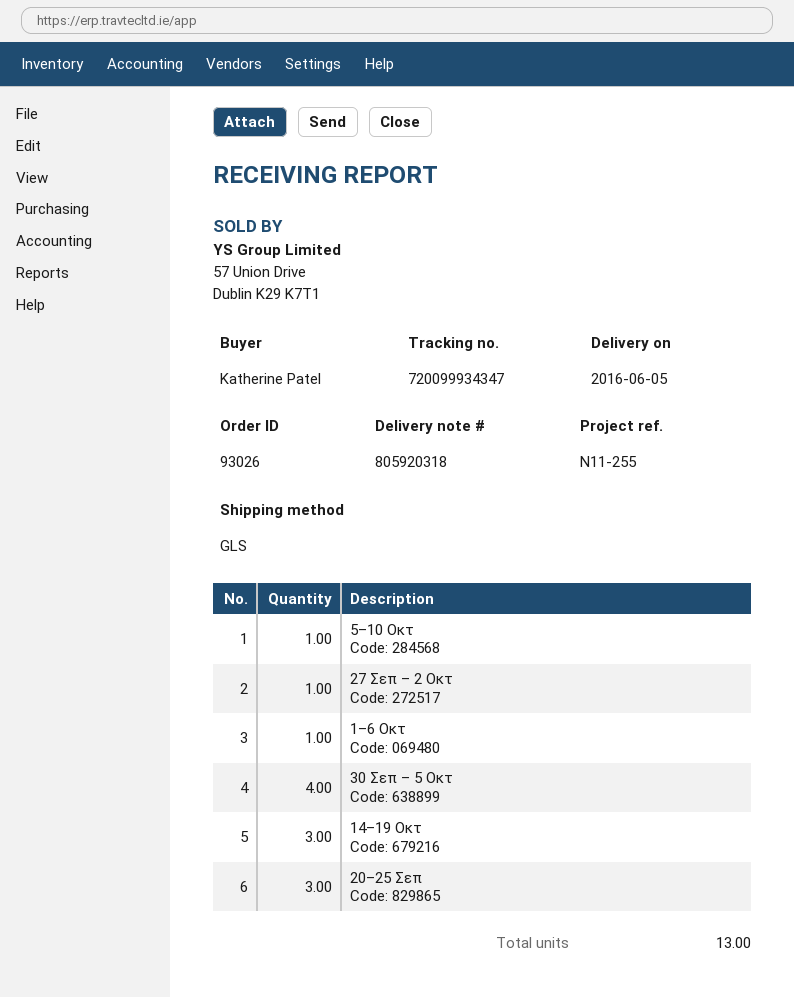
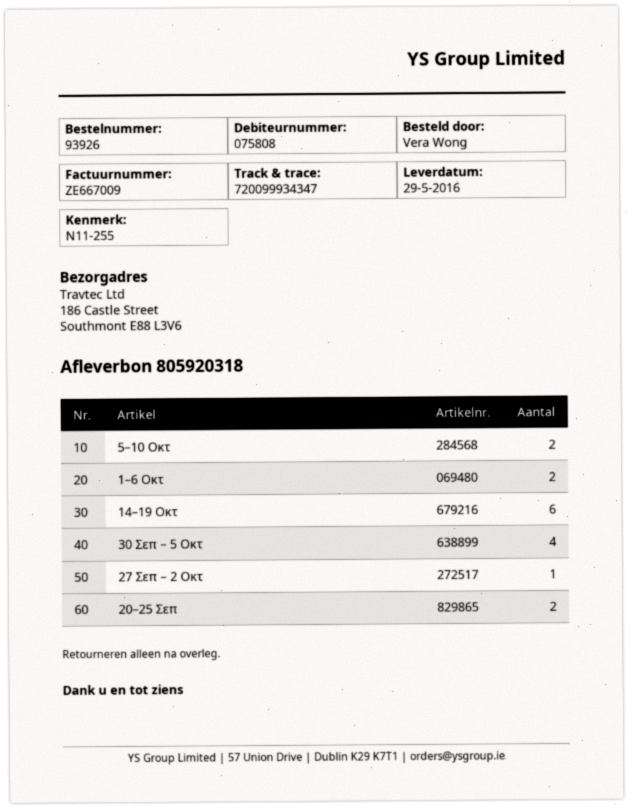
order number: 93026 -> 93926
delivery date: 2016-06-05 -> 2016-05-29
ordered by: Katherine Patel -> Vera Wong
5–10 Οκτ: 1 -> 2
1–6 Οκτ: 1 -> 2
14–19 Οκτ: 3 -> 6
20–25 Σεπ: 3 -> 2

